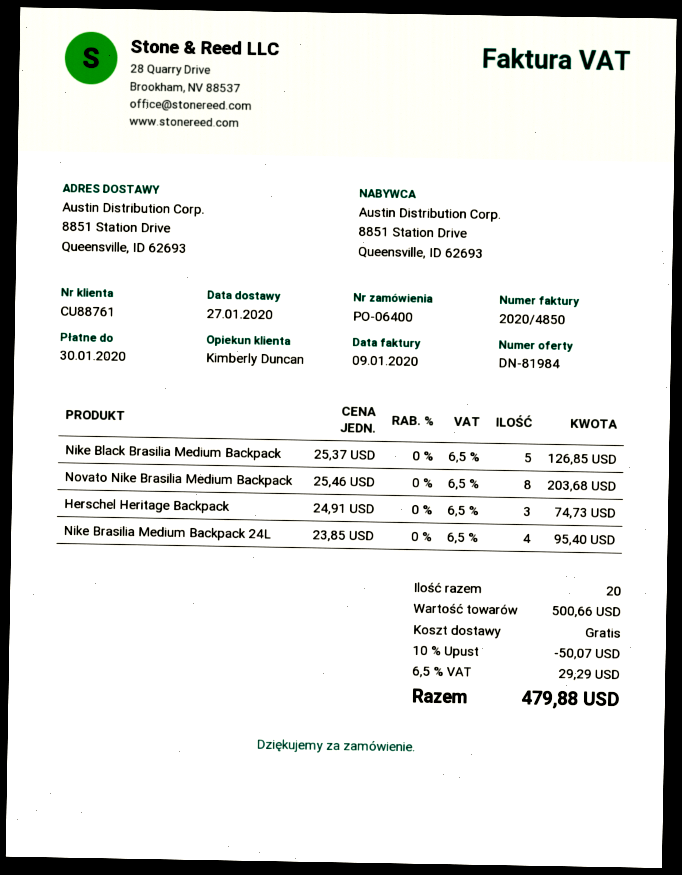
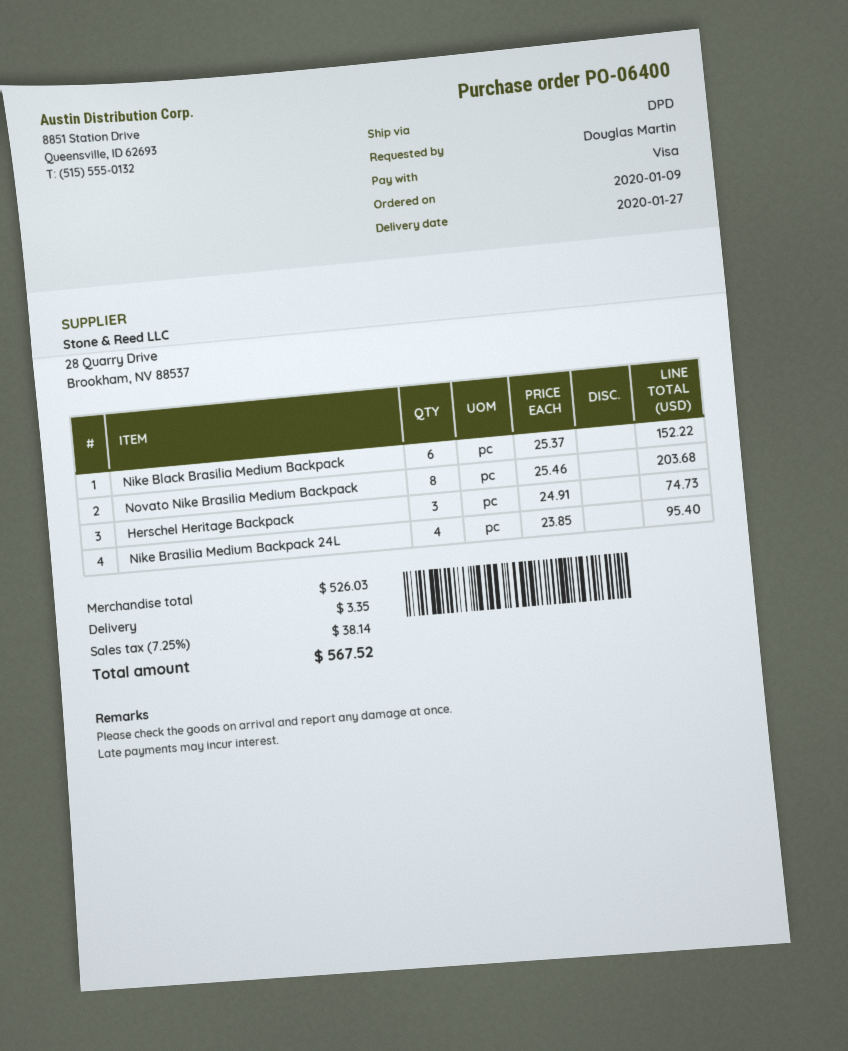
Nike Black Brasilia Medium Backpack: 5 x 25.37 = 126.85 -> 6 x 25.37 = 152.22
subtotal: 500.66 -> 526.03
discount: 10% = 50.07 -> none
shipping: 0.00 -> 3.35
tax: 6.5% = 29.29 -> 7.25% = 38.14
total: 479.88 -> 567.52

